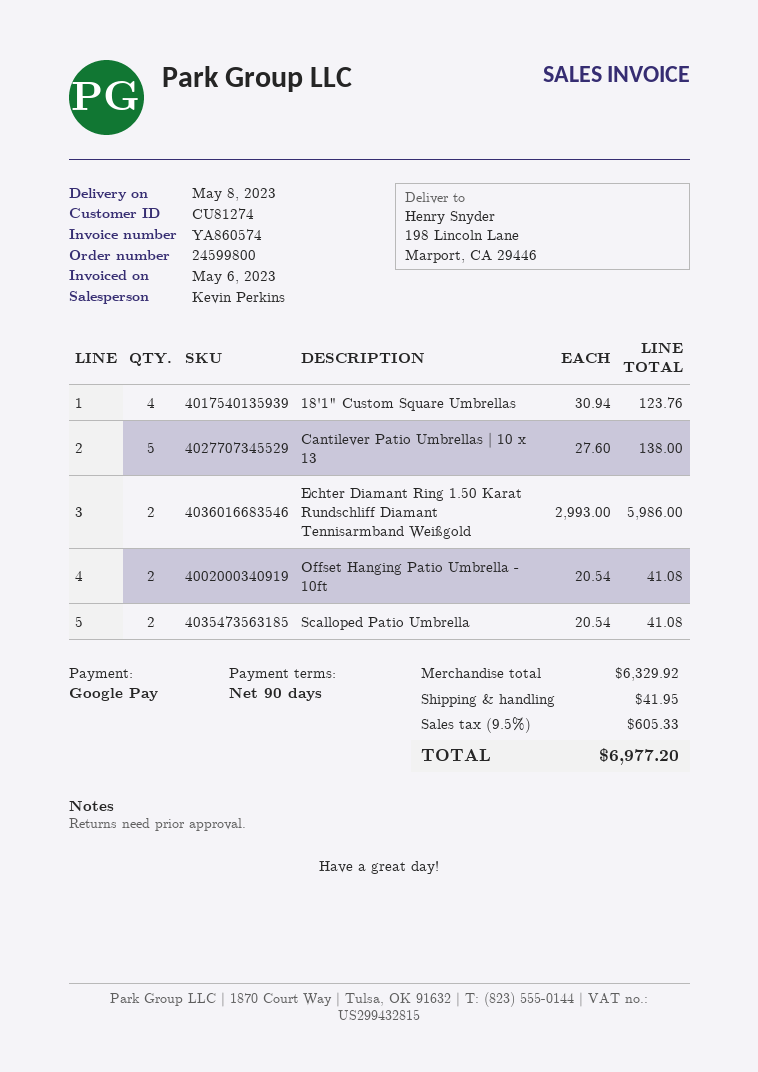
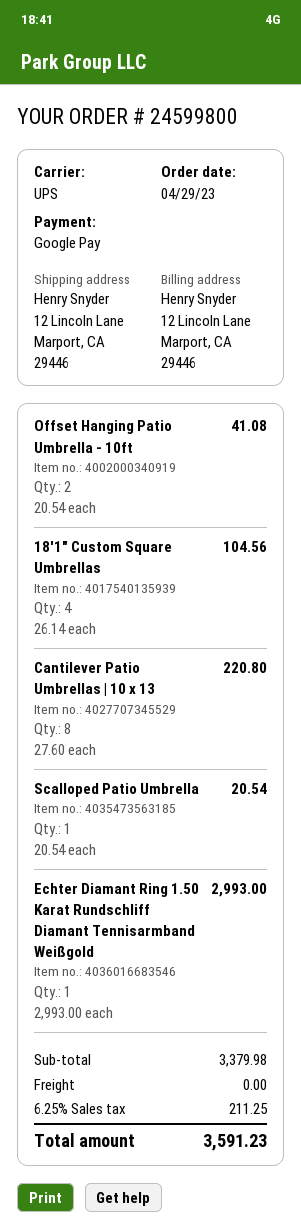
ship to: 198 Lincoln Lane, Marport, CA 29446 -> 12 Lincoln Lane, Marport, CA 29446
18'1" Custom Square Umbrellas: 4 x 30.94 = 123.76 -> 4 x 26.14 = 104.56
Cantilever Patio Umbrellas | 10 x 13: 5 x 27.60 = 138.00 -> 8 x 27.60 = 220.80
Echter Diamant Ring 1.50 Karat Rundschliff Diamant Tennisarmband Weißgold: 2 x 2993.00 = 5986.00 -> 1 x 2993.00 = 2993.00
Scalloped Patio Umbrella: 2 x 20.54 = 41.08 -> 1 x 20.54 = 20.54
subtotal: 6329.92 -> 3379.98
shipping: 41.95 -> 0.00
tax: 9.5% = 605.33 -> 6.25% = 211.25
total: 6977.20 -> 3591.23

